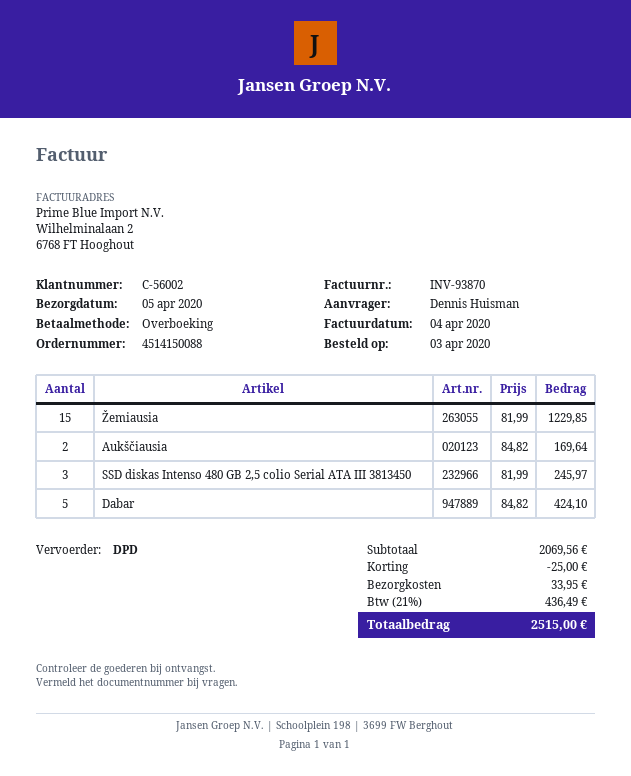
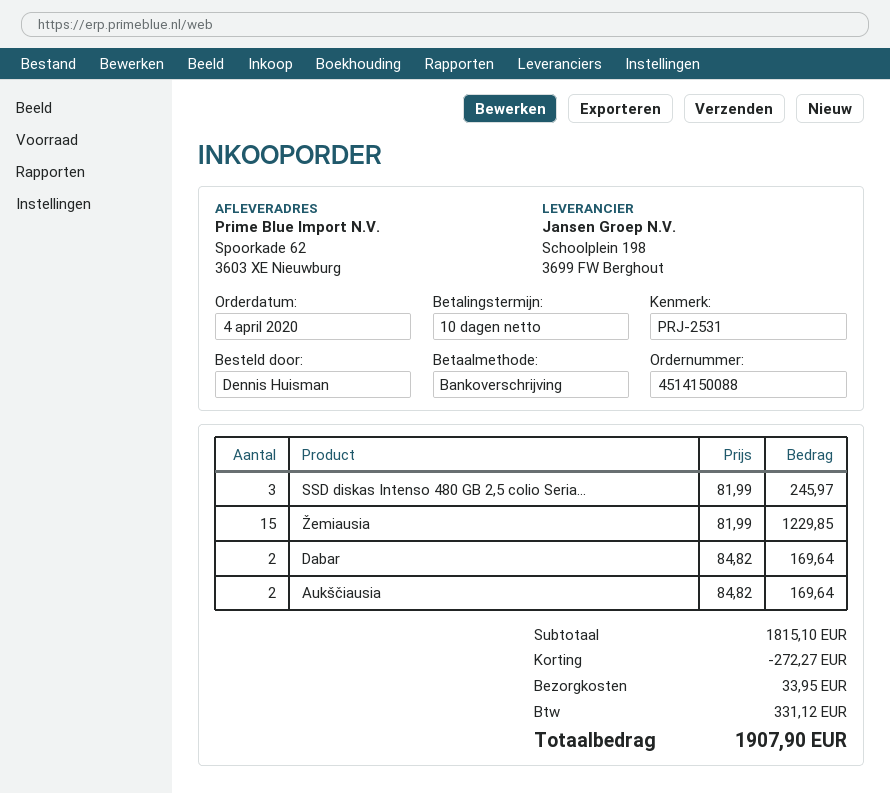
order date: 2020-04-03 -> 2020-04-04
Dabar: 5 x 84.82 = 424.10 -> 2 x 84.82 = 169.64
subtotal: 2069.56 -> 1815.10
discount: 25.00 -> 272.27
tax: 436.49 -> 331.12
total: 2515.00 -> 1907.90

